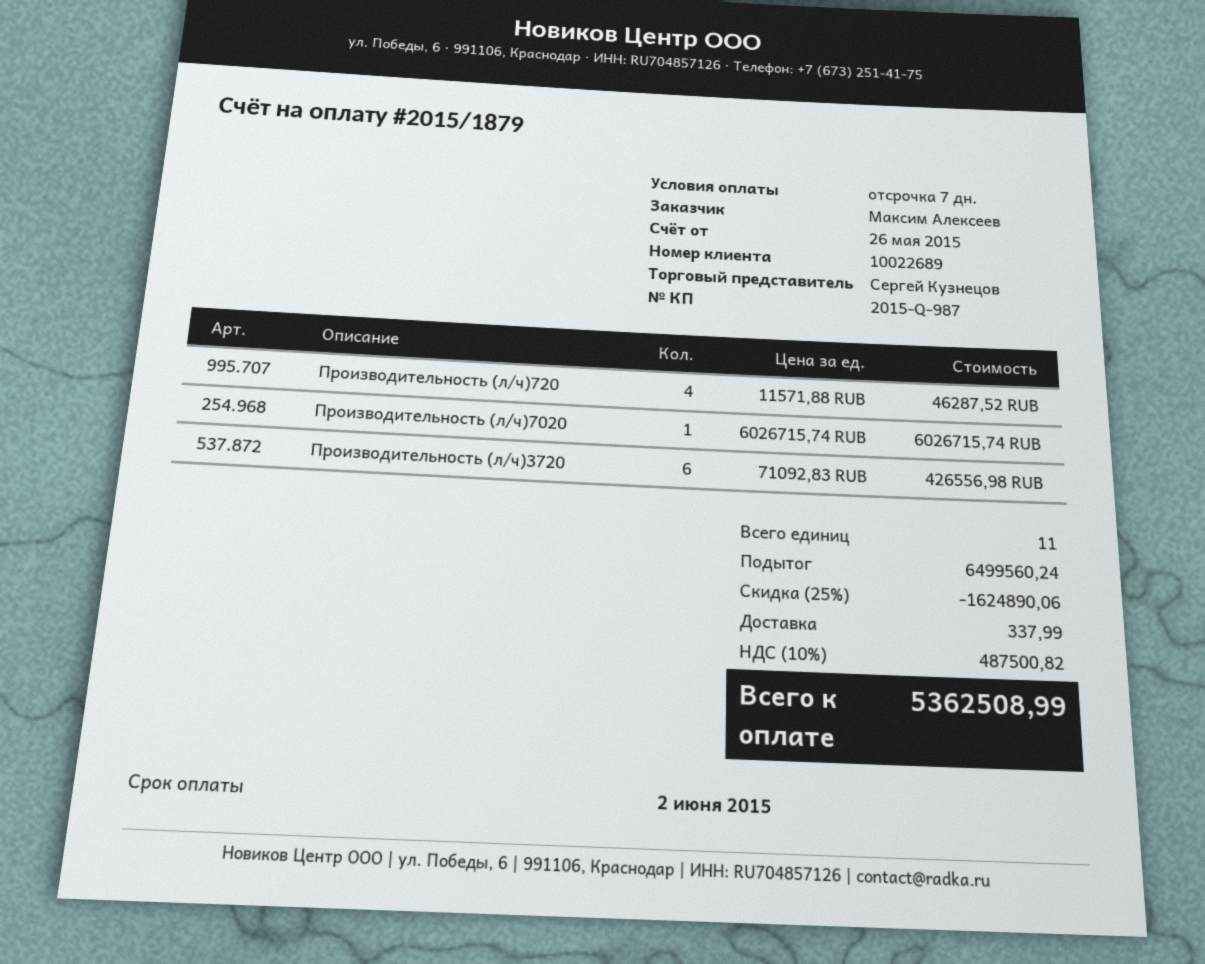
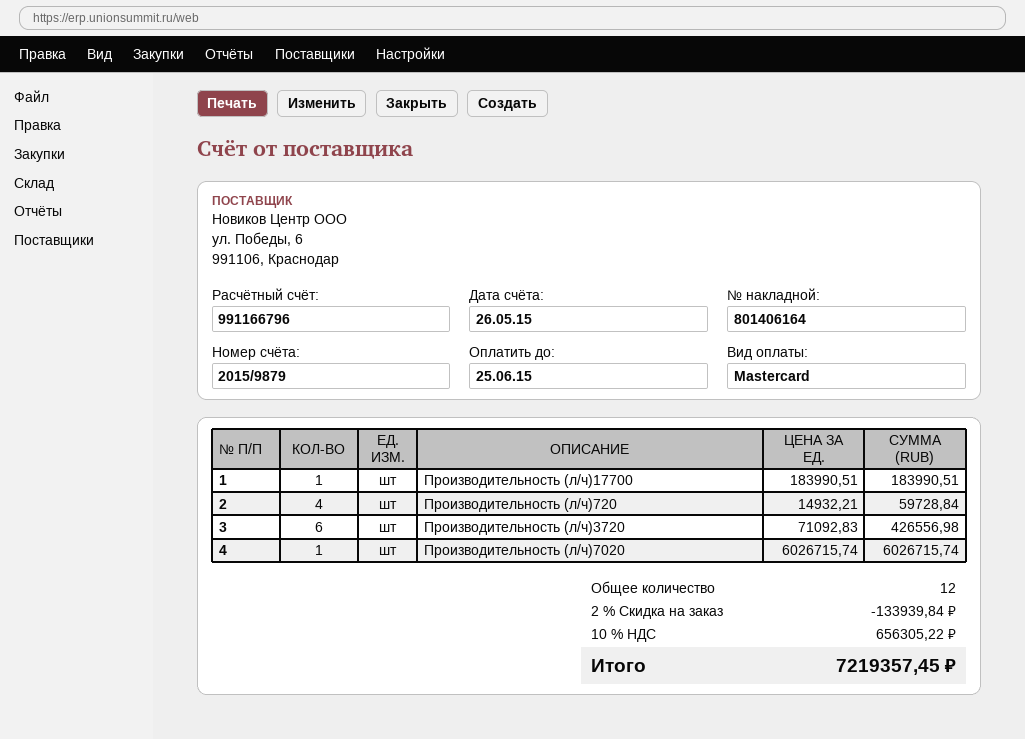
invoice number: 2015/1879 -> 2015/9879
due date: 2015-06-02 -> 2015-06-25
Производительность (л/ч)720: 4 x 11571.88 = 46287.52 -> 4 x 14932.21 = 59728.84
Производительность (л/ч)17700: none -> 1 x 183990.51 = 183990.51
total quantity: 11 -> 12
discount: 25% = 1624890.06 -> 2% = 133939.84
shipping: 337.99 -> none
tax: 10% = 487500.82 -> 10% = 656305.22
total: 5362508.99 -> 7219357.45

